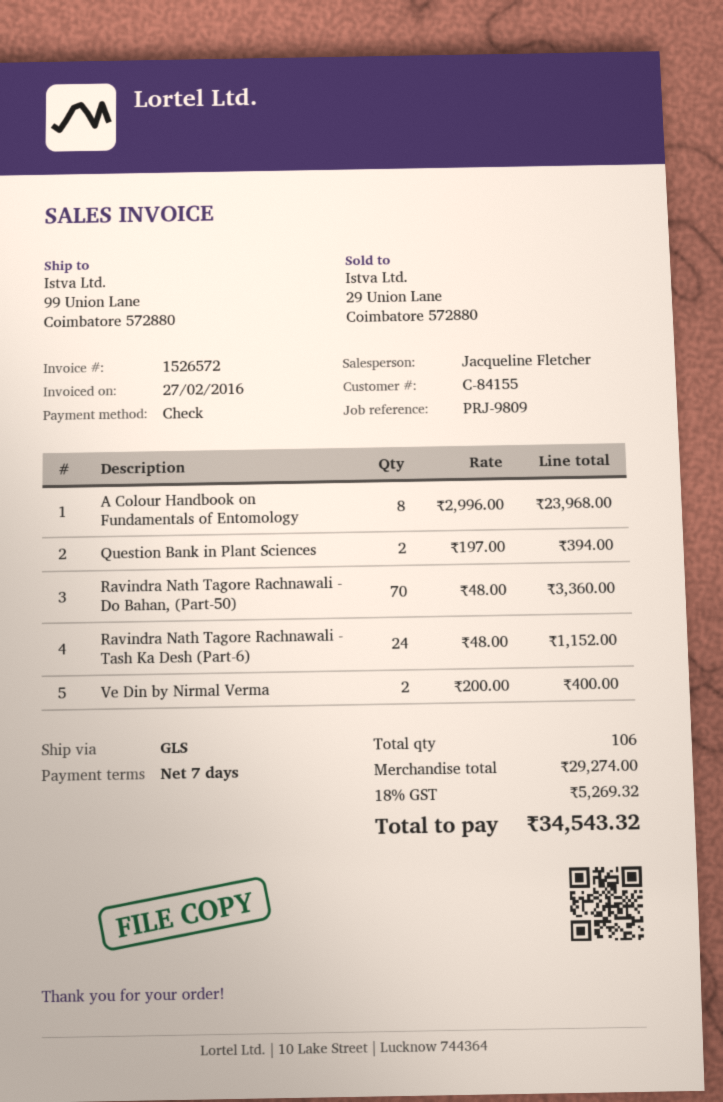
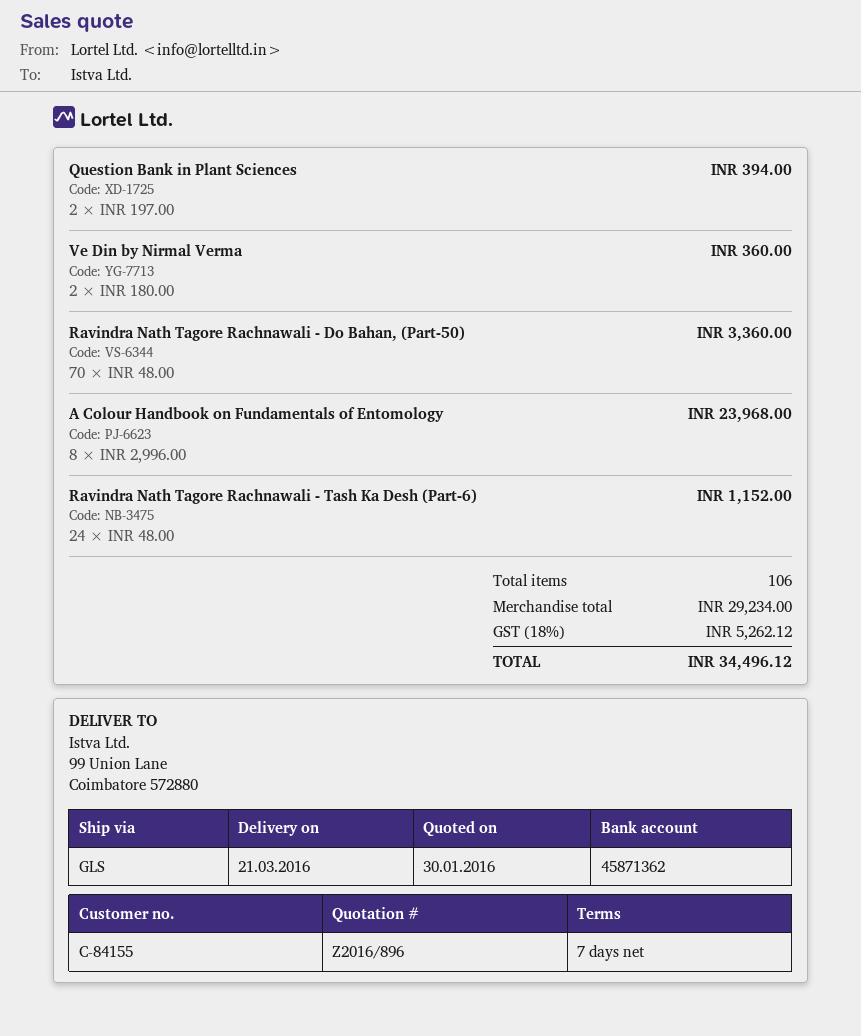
Ve Din by Nirmal Verma: 2 x 200.00 = 400.00 -> 2 x 180.00 = 360.00
subtotal: 29274.00 -> 29234.00
tax: 18% = 5269.32 -> 18% = 5262.12
total: 34543.32 -> 34496.12

